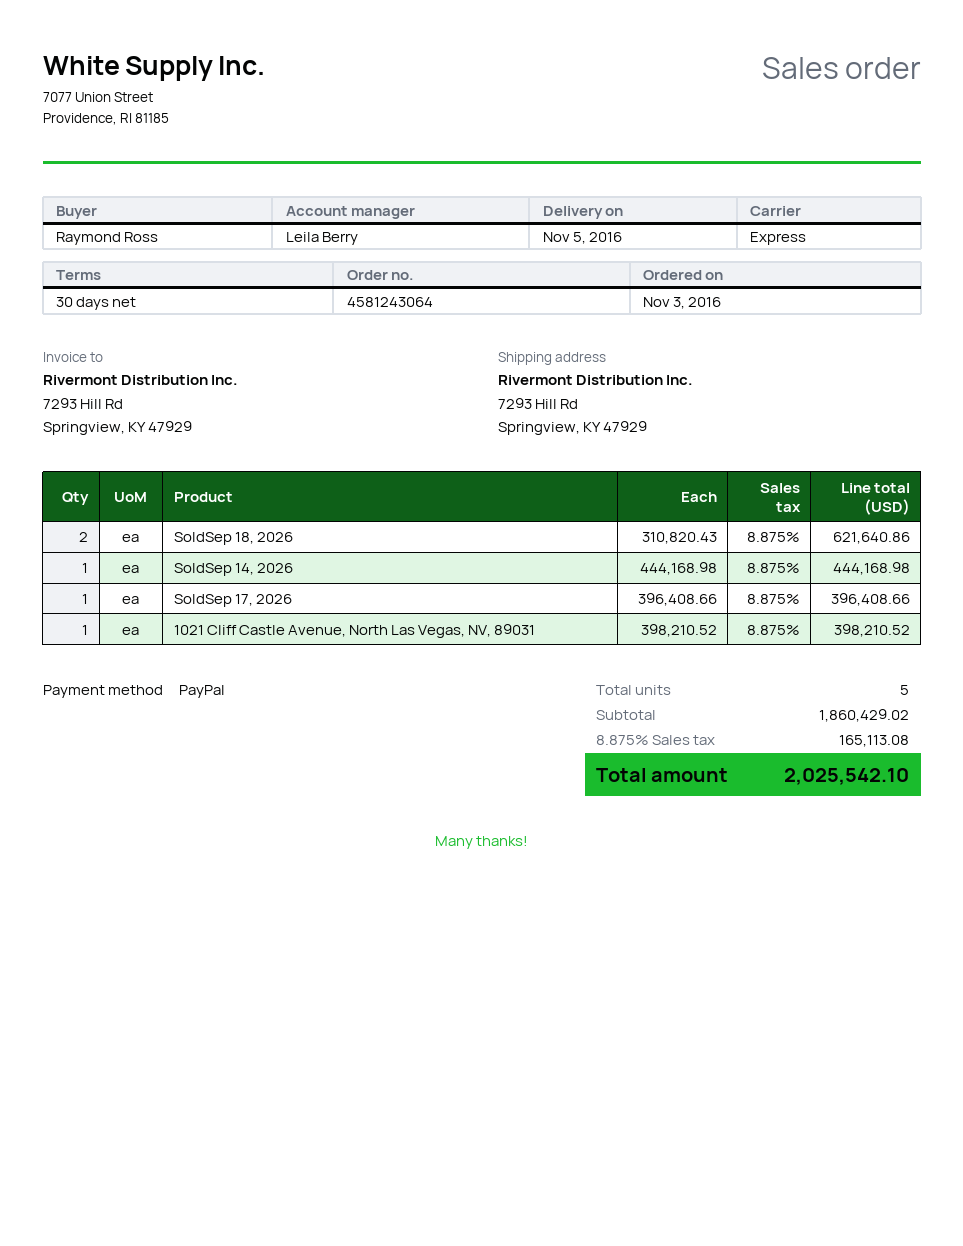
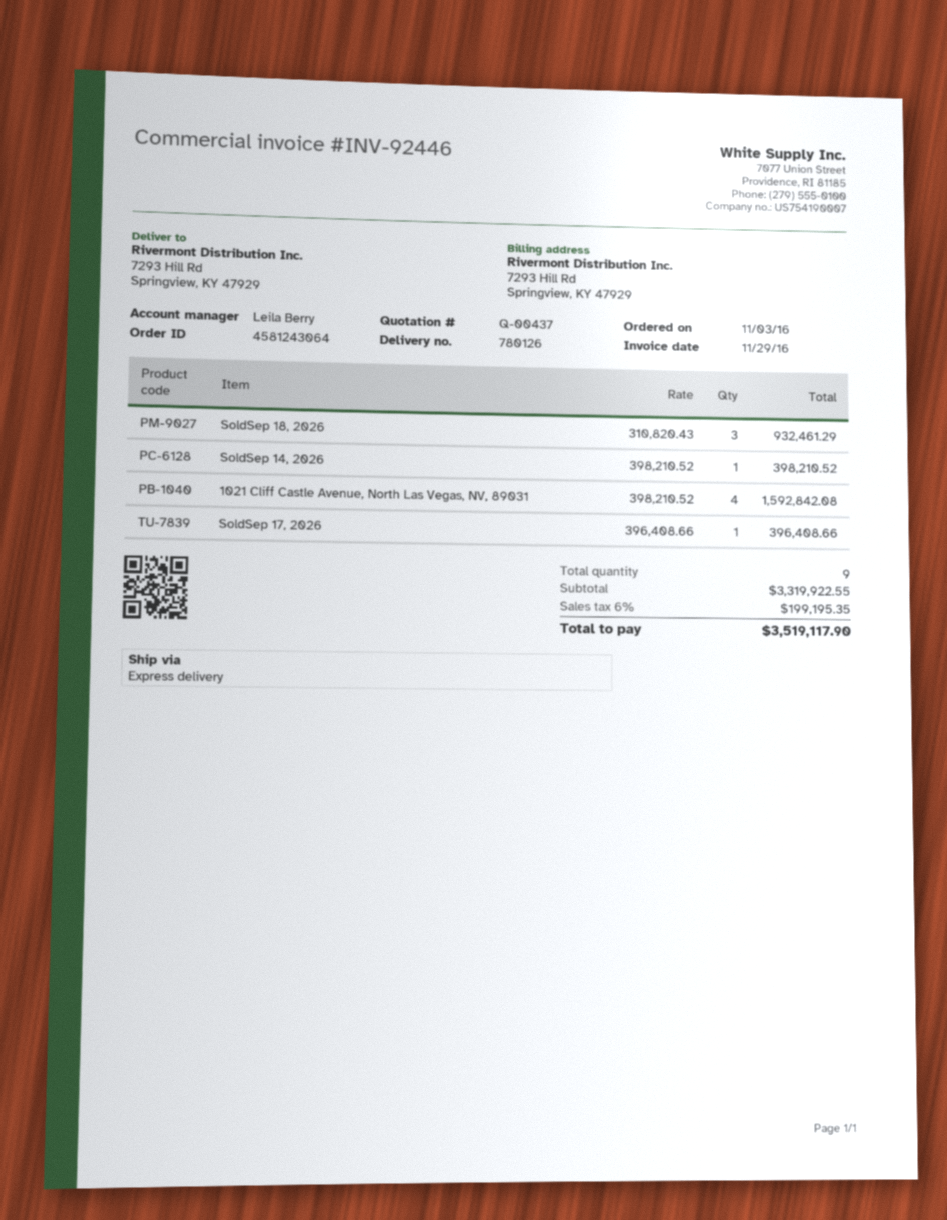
SoldSep 18, 2026: 2 x 310820.43 = 621640.86 -> 3 x 310820.43 = 932461.29
SoldSep 14, 2026: 1 x 444168.98 = 444168.98 -> 1 x 398210.52 = 398210.52
1021 Cliff Castle Avenue, North Las Vegas, NV, 89031: 1 x 398210.52 = 398210.52 -> 4 x 398210.52 = 1592842.08
total quantity: 5 -> 9
subtotal: 1860429.02 -> 3319922.55
tax: 8.875% = 165113.08 -> 6% = 199195.35
total: 2025542.10 -> 3519117.90

